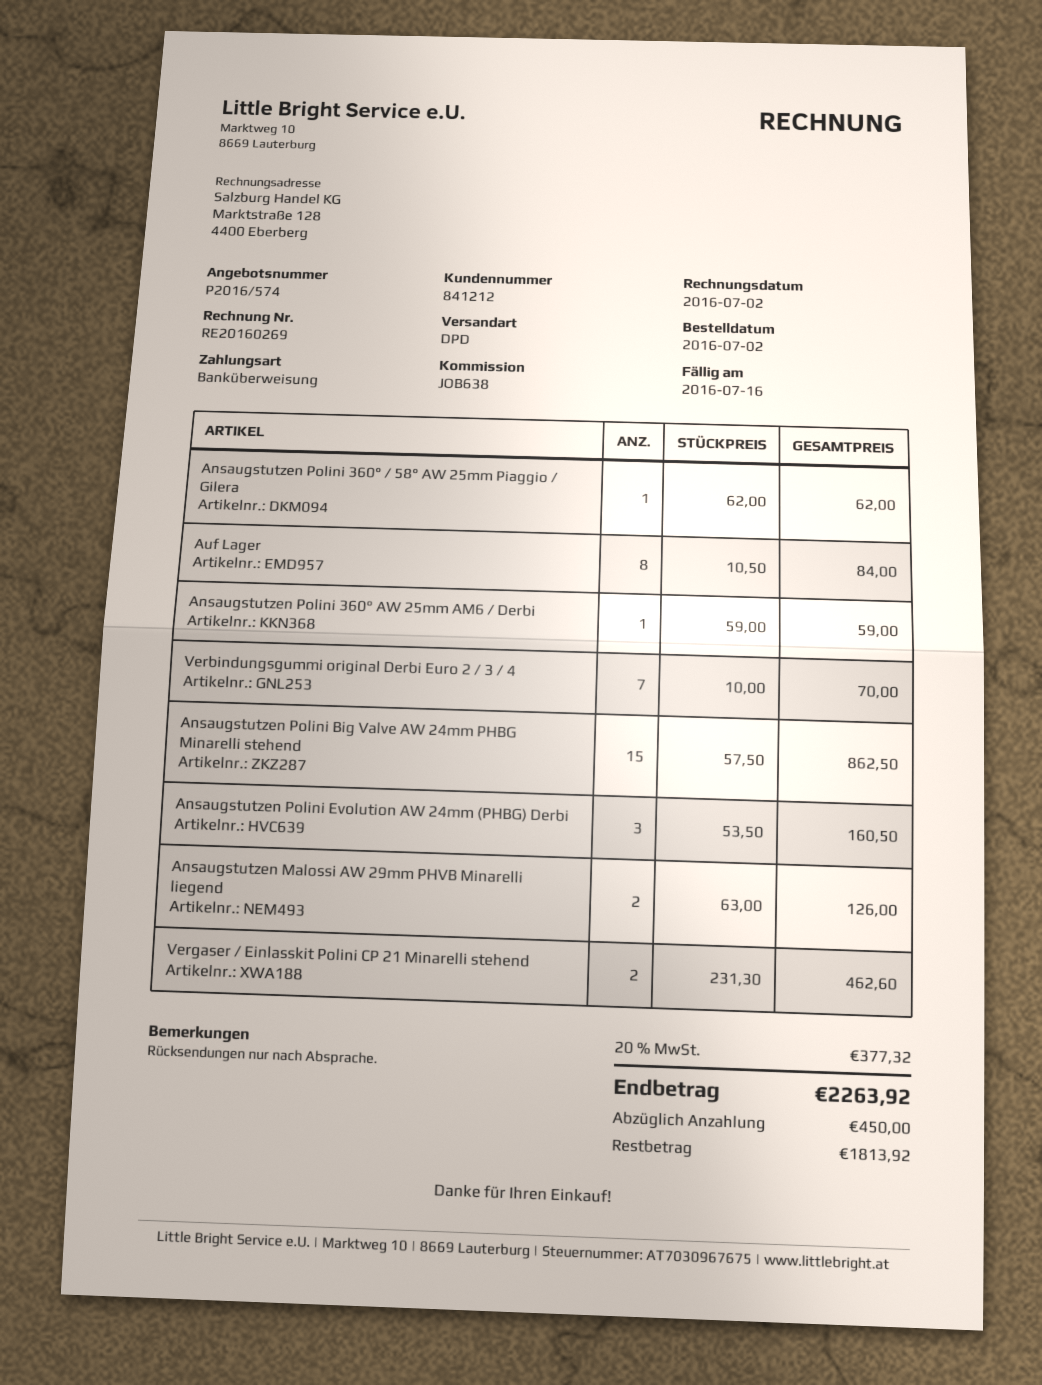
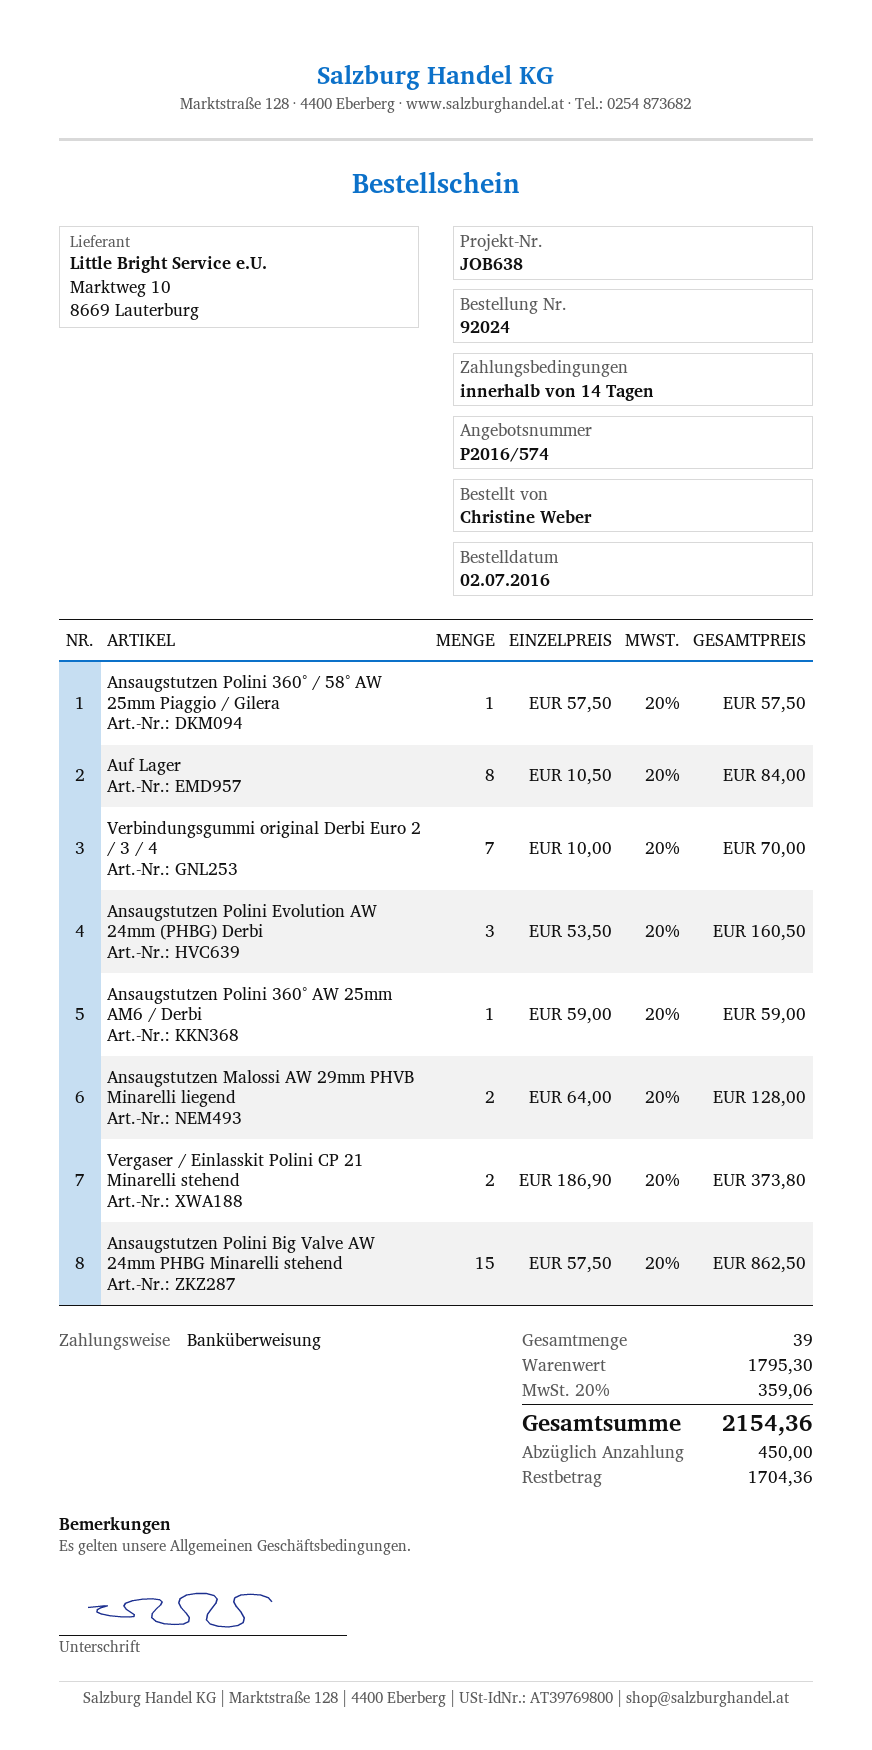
Ansaugstutzen Polini 360° / 58° AW 25mm Piaggio / Gilera: 1 x 62.00 = 62.00 -> 1 x 57.50 = 57.50
Ansaugstutzen Malossi AW 29mm PHVB Minarelli liegend: 2 x 63.00 = 126.00 -> 2 x 64.00 = 128.00
Vergaser / Einlasskit Polini CP 21 Minarelli stehend: 2 x 231.30 = 462.60 -> 2 x 186.90 = 373.80
tax: 20% = 377.32 -> 20% = 359.06
total: 2263.92 -> 2154.36
balance: 1813.92 -> 1704.36

